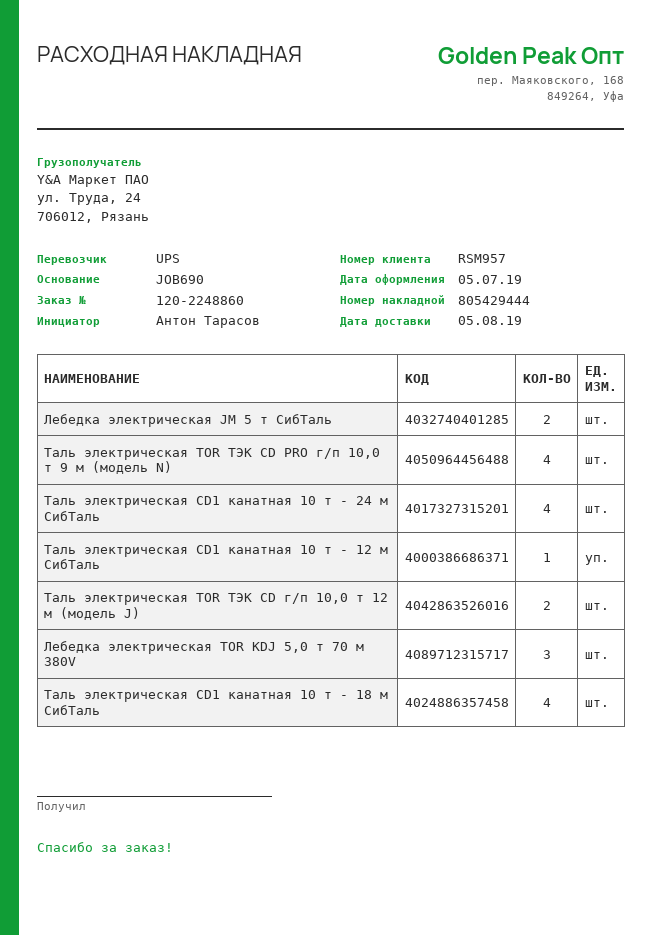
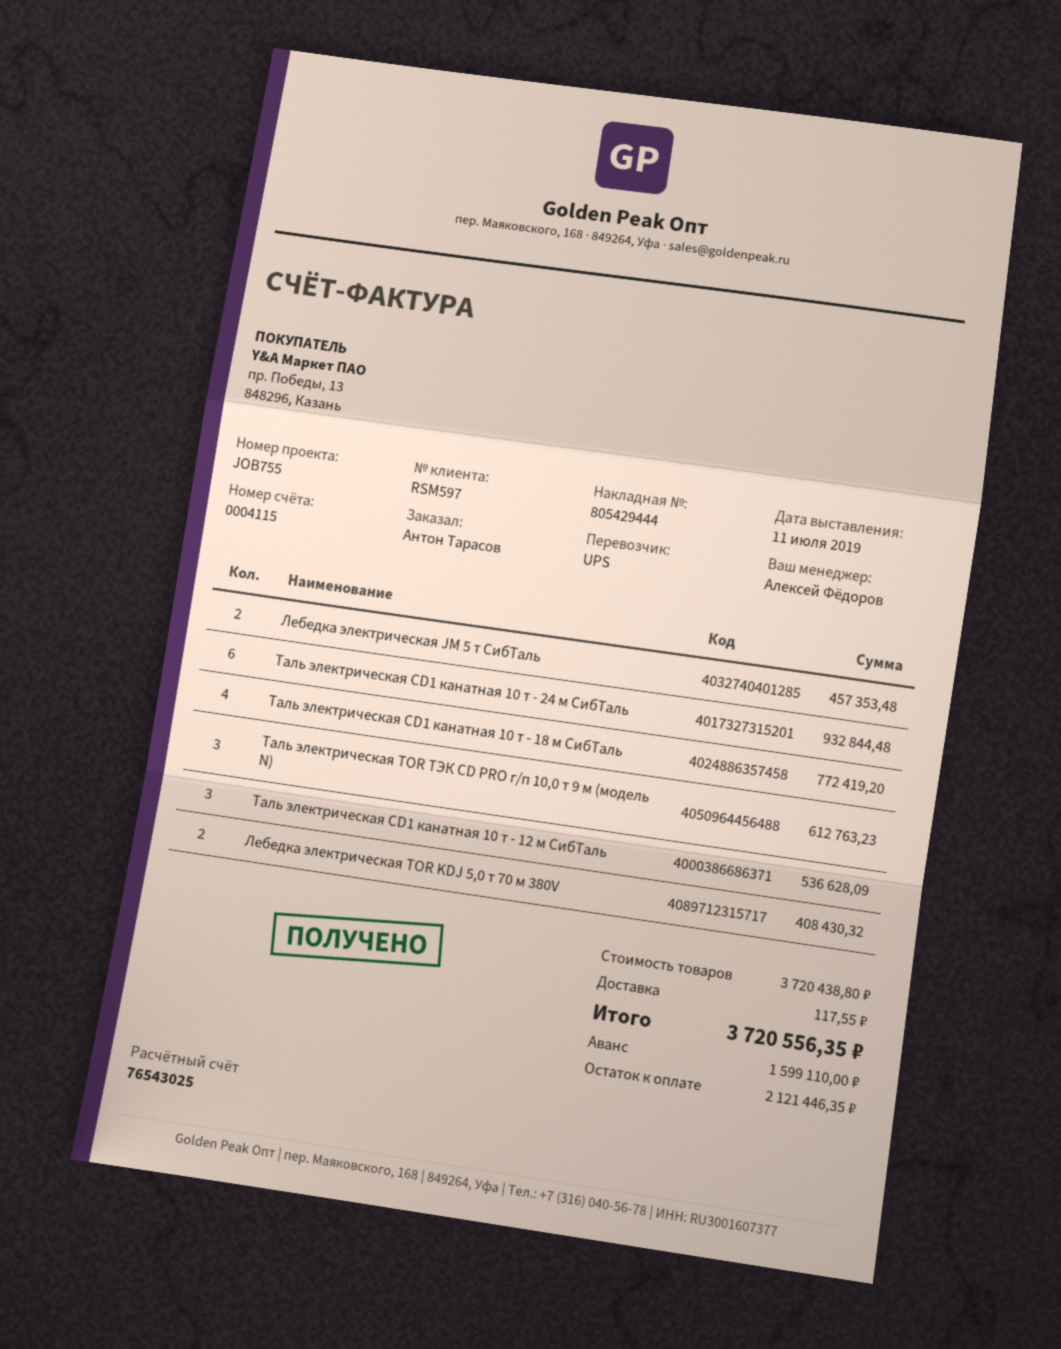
customer number: RSM957 -> RSM597
reference: JOB690 -> JOB755
Таль электрическая TOR ТЭК CD PRO г/п 10,0 т 9 м (модель N): 4 -> 3
Таль электрическая CD1 канатная 10 т - 24 м СибТаль: 4 -> 6
Таль электрическая CD1 канатная 10 т - 12 м СибТаль: 1 -> 3
Таль электрическая TOR ТЭК CD г/п 10,0 т 12 м (модель J): 2 -> none
Лебедка электрическая TOR KDJ 5,0 т 70 м 380V: 3 -> 2

